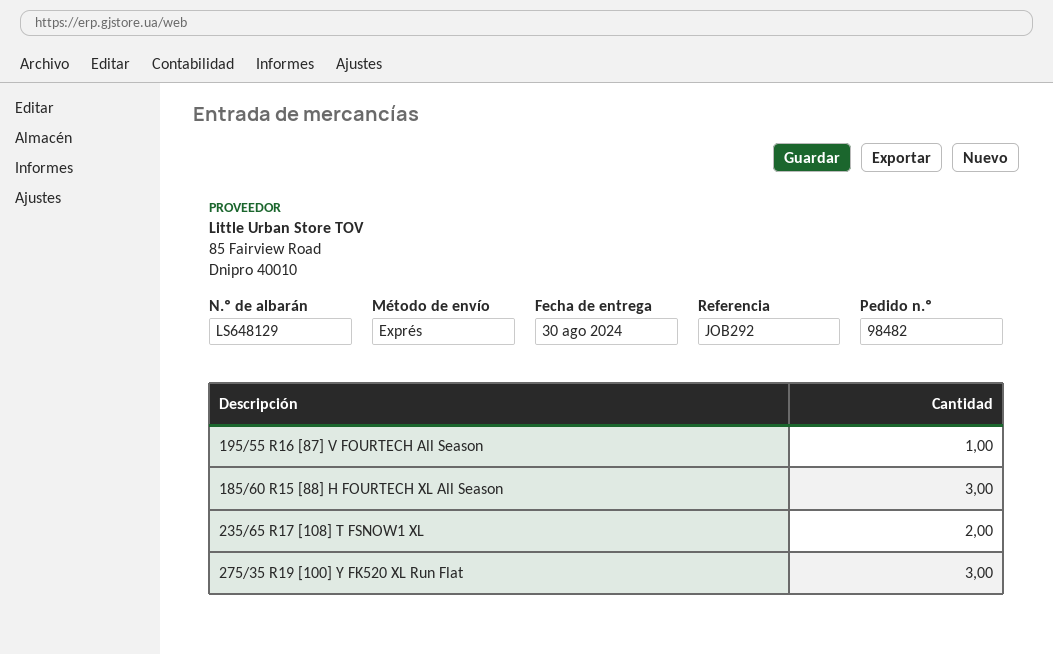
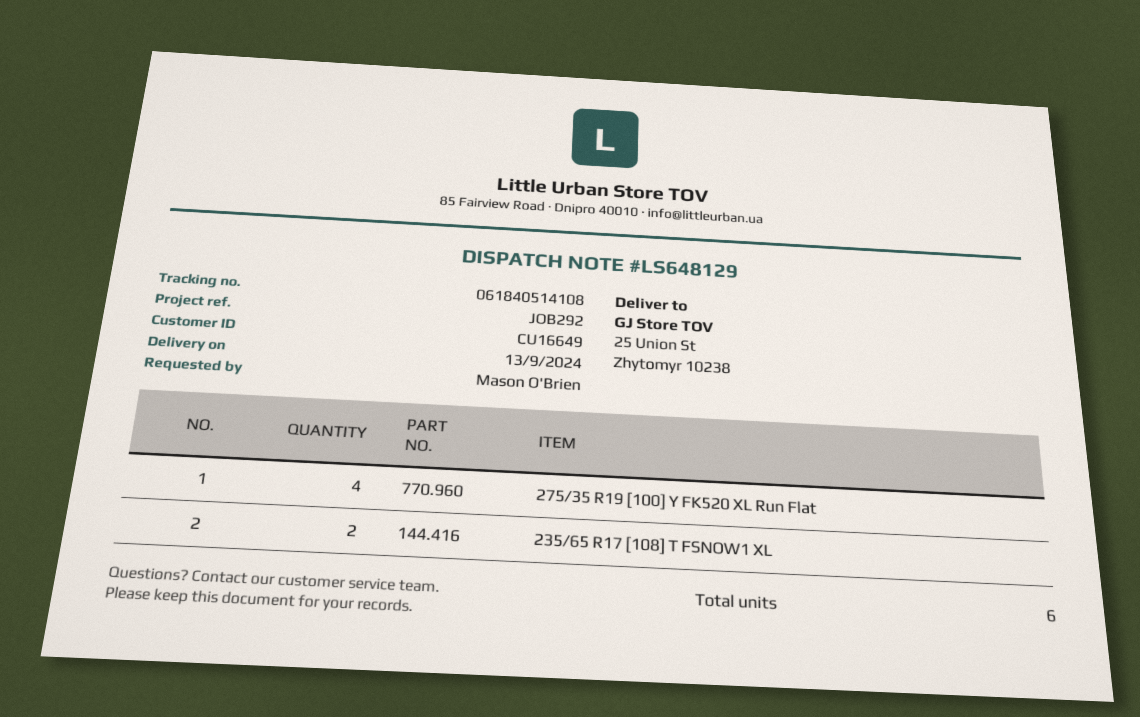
delivery date: 2024-08-30 -> 2024-09-13
195/55 R16 [87] V FOURTECH All Season: 1 -> none
185/60 R15 [88] H FOURTECH XL All Season: 3 -> none
275/35 R19 [100] Y FK520 XL Run Flat: 3 -> 4

